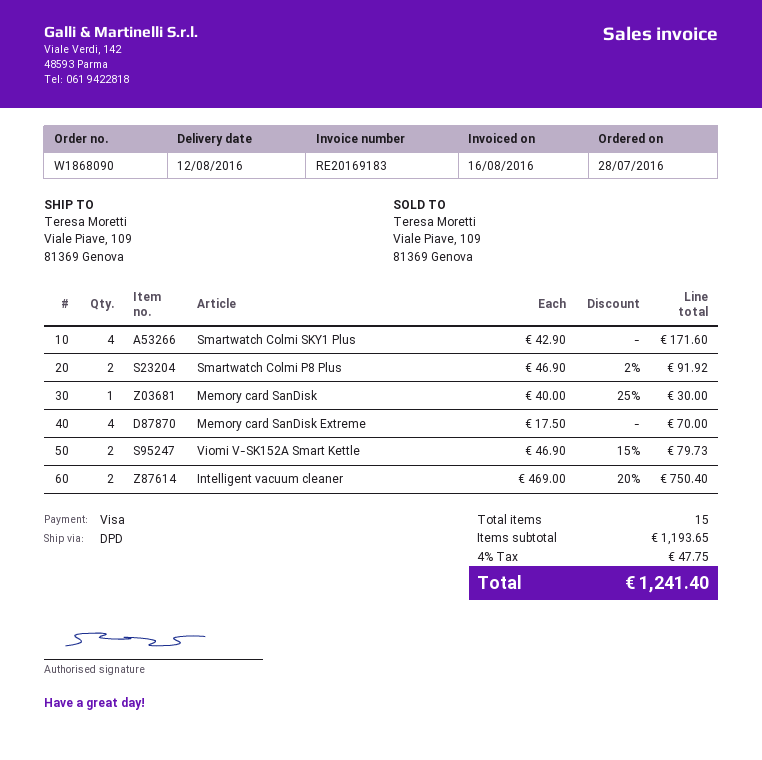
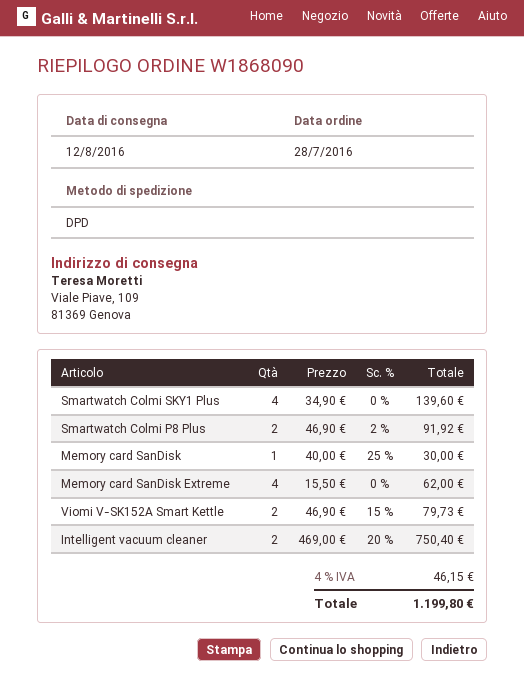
Smartwatch Colmi SKY1 Plus: 4 x 42.90 = 171.60 -> 4 x 34.90 = 139.60
Memory card SanDisk Extreme: 4 x 17.50 = 70.00 -> 4 x 15.50 = 62.00
tax: 4% = 47.75 -> 4% = 46.15
total: 1241.40 -> 1199.80

